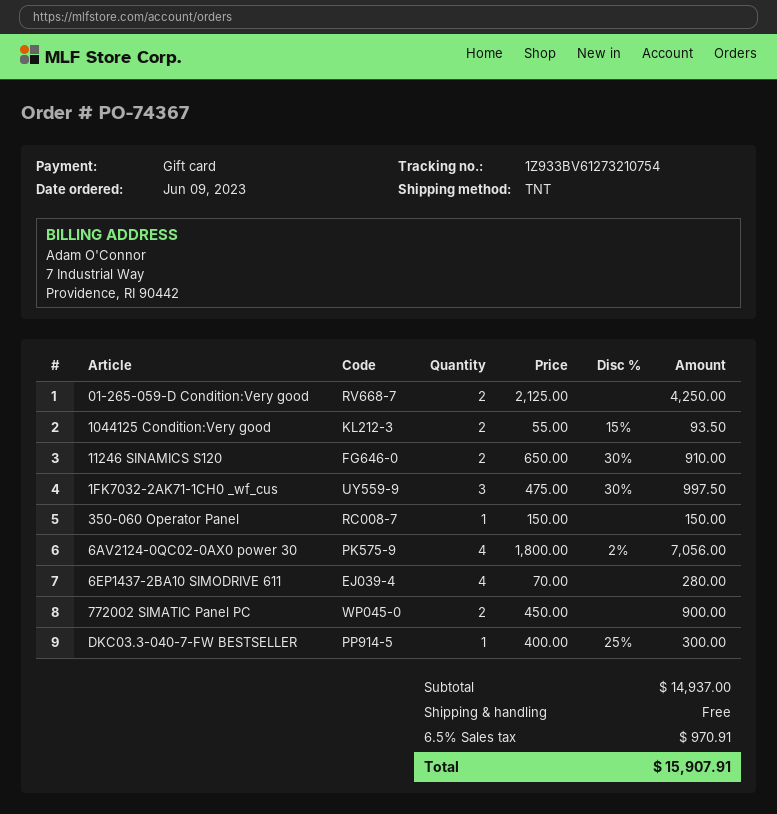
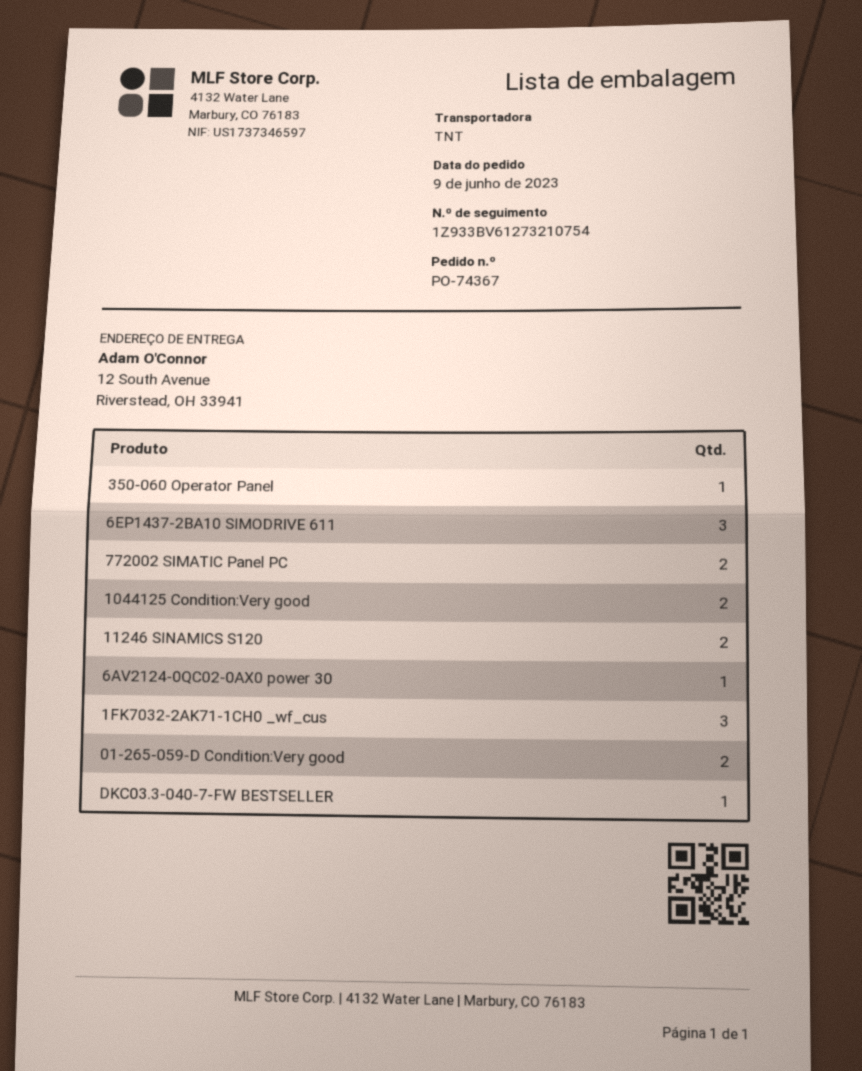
6AV2124-0QC02-0AX0 power 30: 4 -> 1
6EP1437-2BA10 SIMODRIVE 611: 4 -> 3

